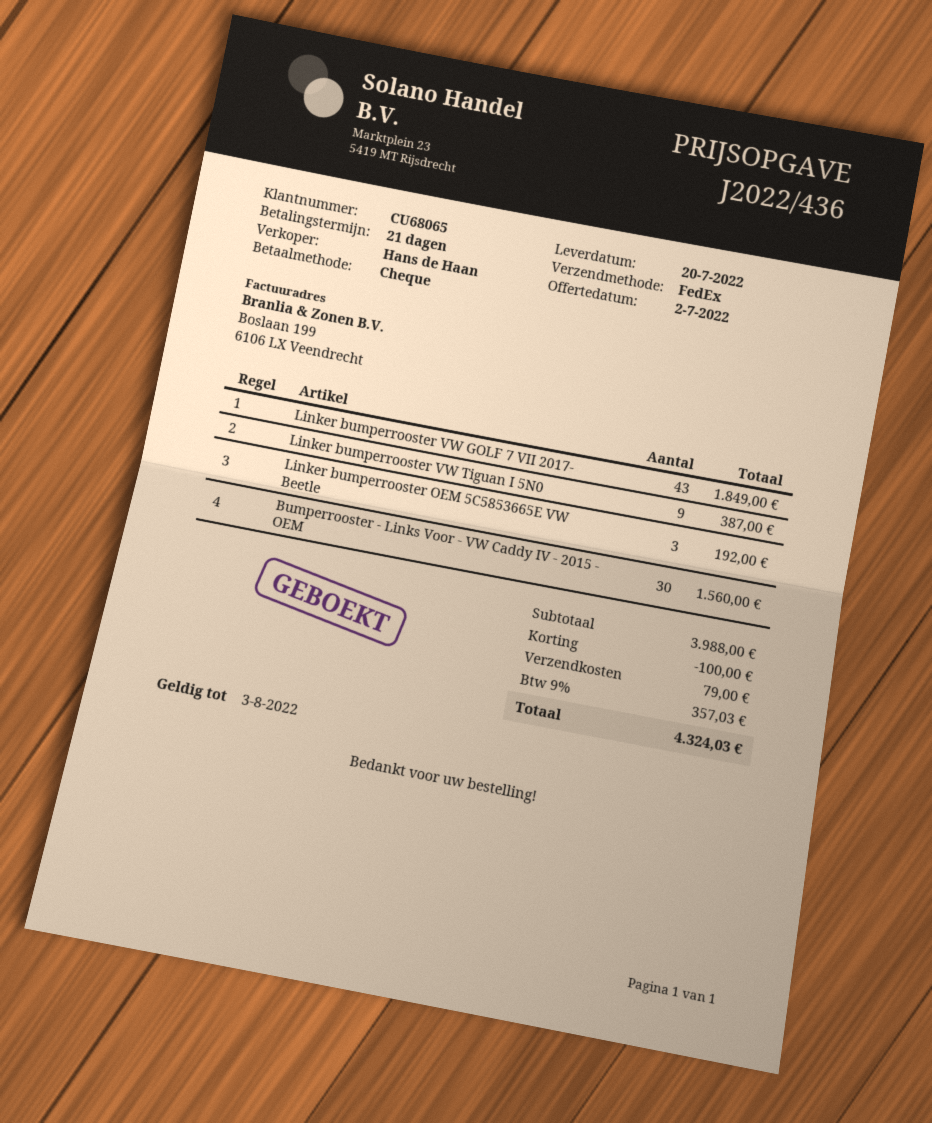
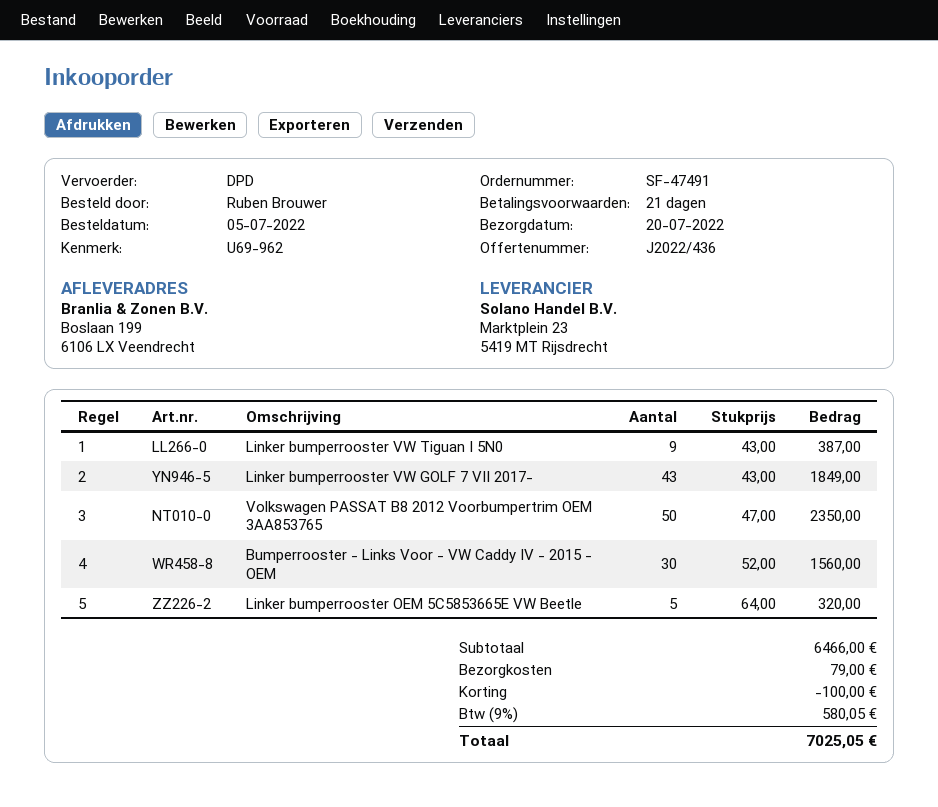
shipping method: FedEx -> DPD
Linker bumperrooster OEM 5C5853665E VW Beetle: 3 for 192.00 -> 5 for 320.00
Volkswagen PASSAT B8 2012 Voorbumpertrim OEM 3AA853765: none -> 50 for 2350.00
subtotal: 3988.00 -> 6466.00
tax: 9% = 357.03 -> 9% = 580.05
total: 4324.03 -> 7025.05

